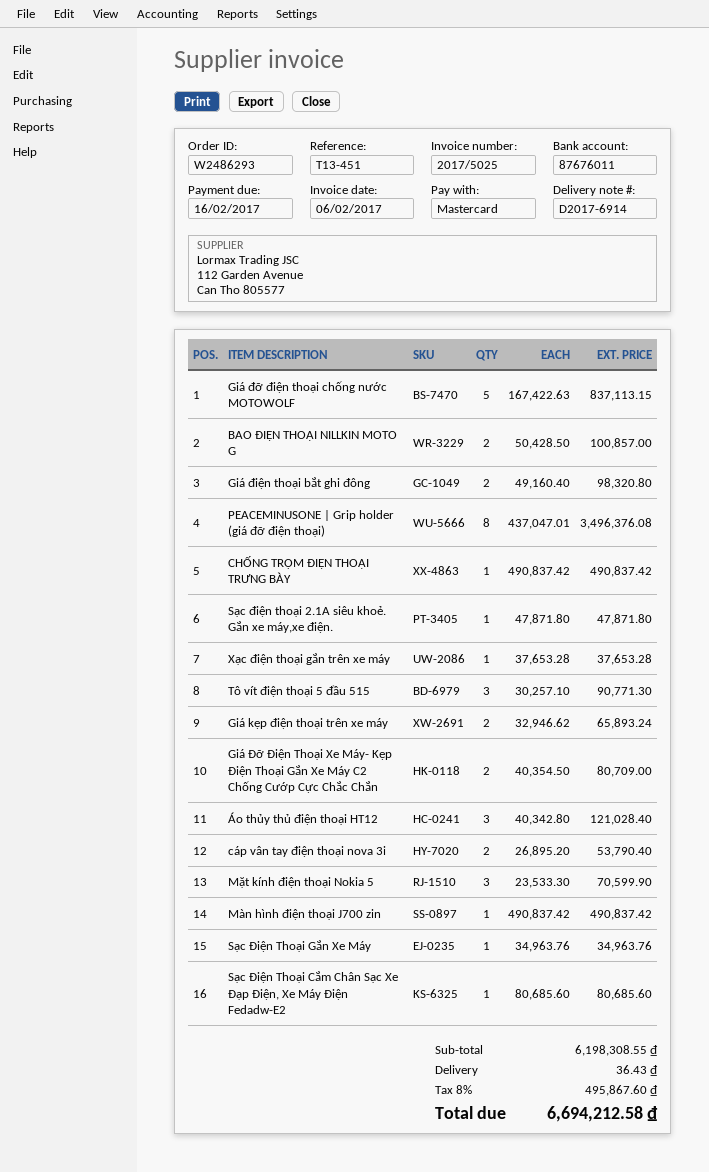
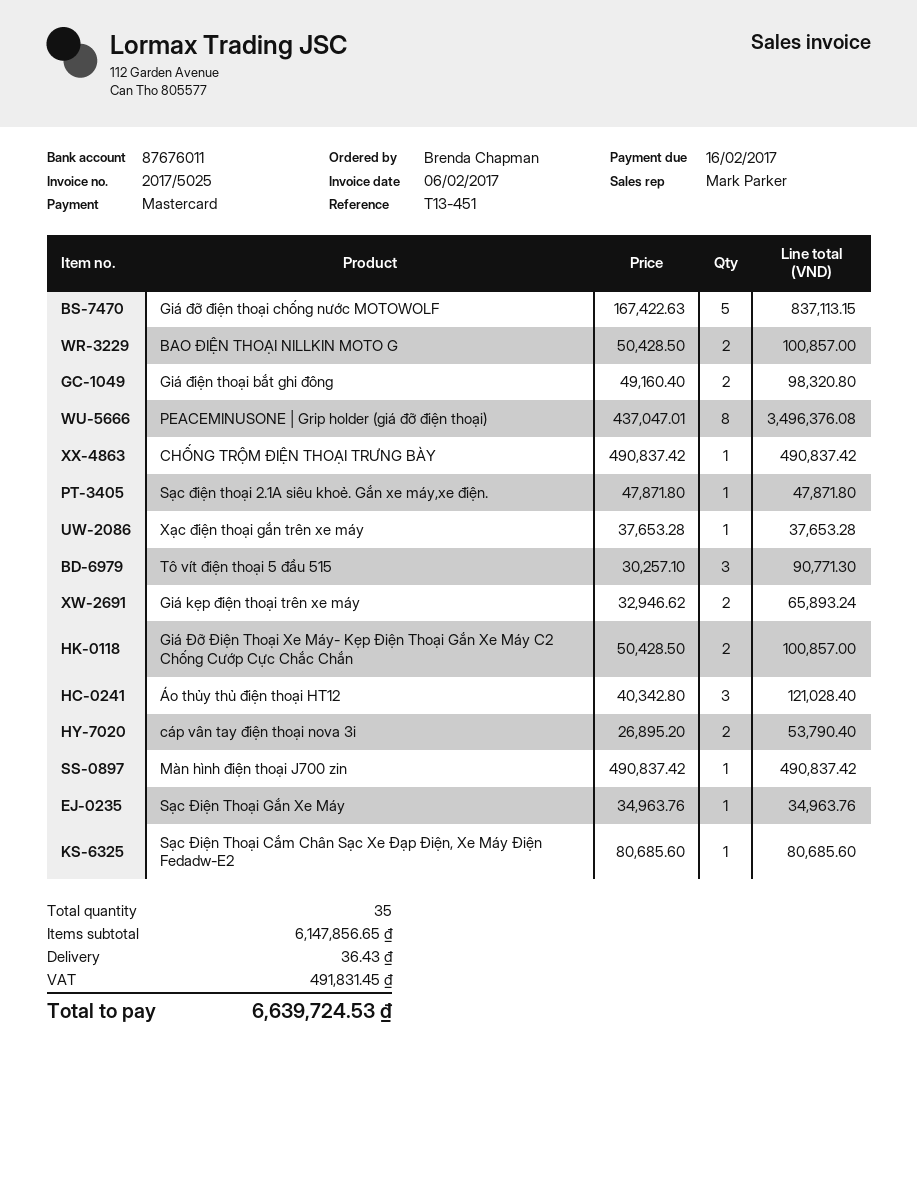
Giá Đỡ Điện Thoại Xe Máy- Kẹp Điện Thoại Gắn Xe Máy C2 Chống Cướp Cực Chắc Chắn: 2 x 40354.50 = 80709.00 -> 2 x 50428.50 = 100857.00
Mặt kính điện thoại Nokia 5: 3 x 23533.30 = 70599.90 -> none
subtotal: 6198308.55 -> 6147856.65
tax: 495867.60 -> 491831.45
total: 6694212.58 -> 6639724.53

